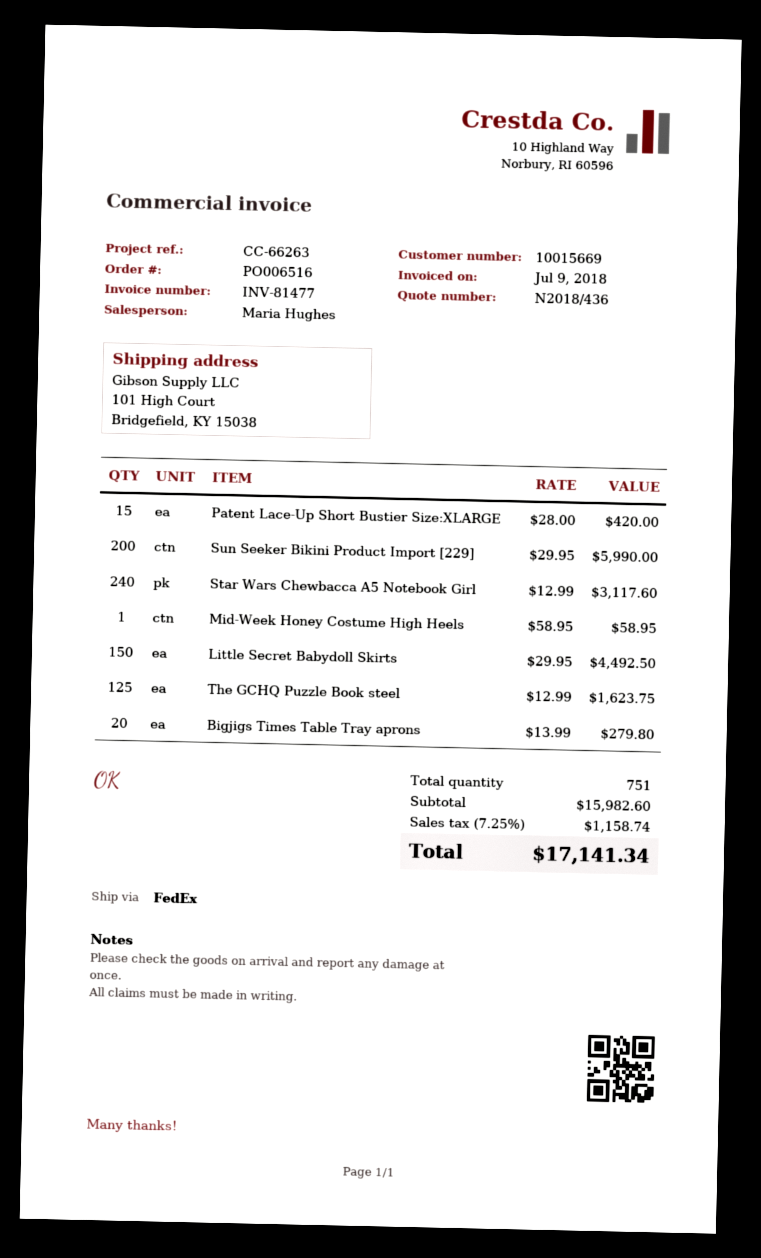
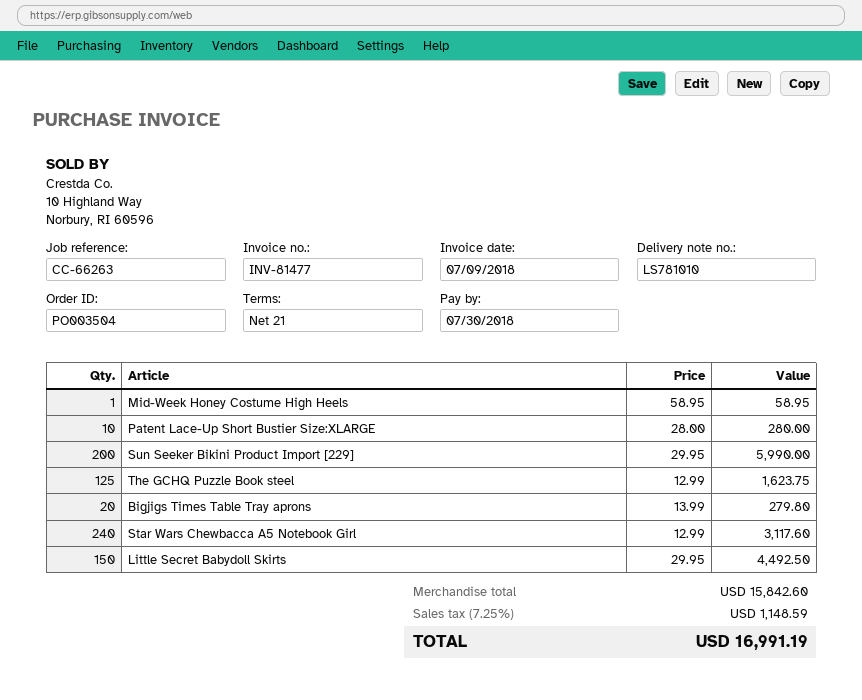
order number: PO006516 -> PO003504
Patent Lace-Up Short Bustier Size:XLARGE: 15 x 28.00 = 420.00 -> 10 x 28.00 = 280.00
subtotal: 15982.60 -> 15842.60
tax: 7.25% = 1158.74 -> 7.25% = 1148.59
total: 17141.34 -> 16991.19

